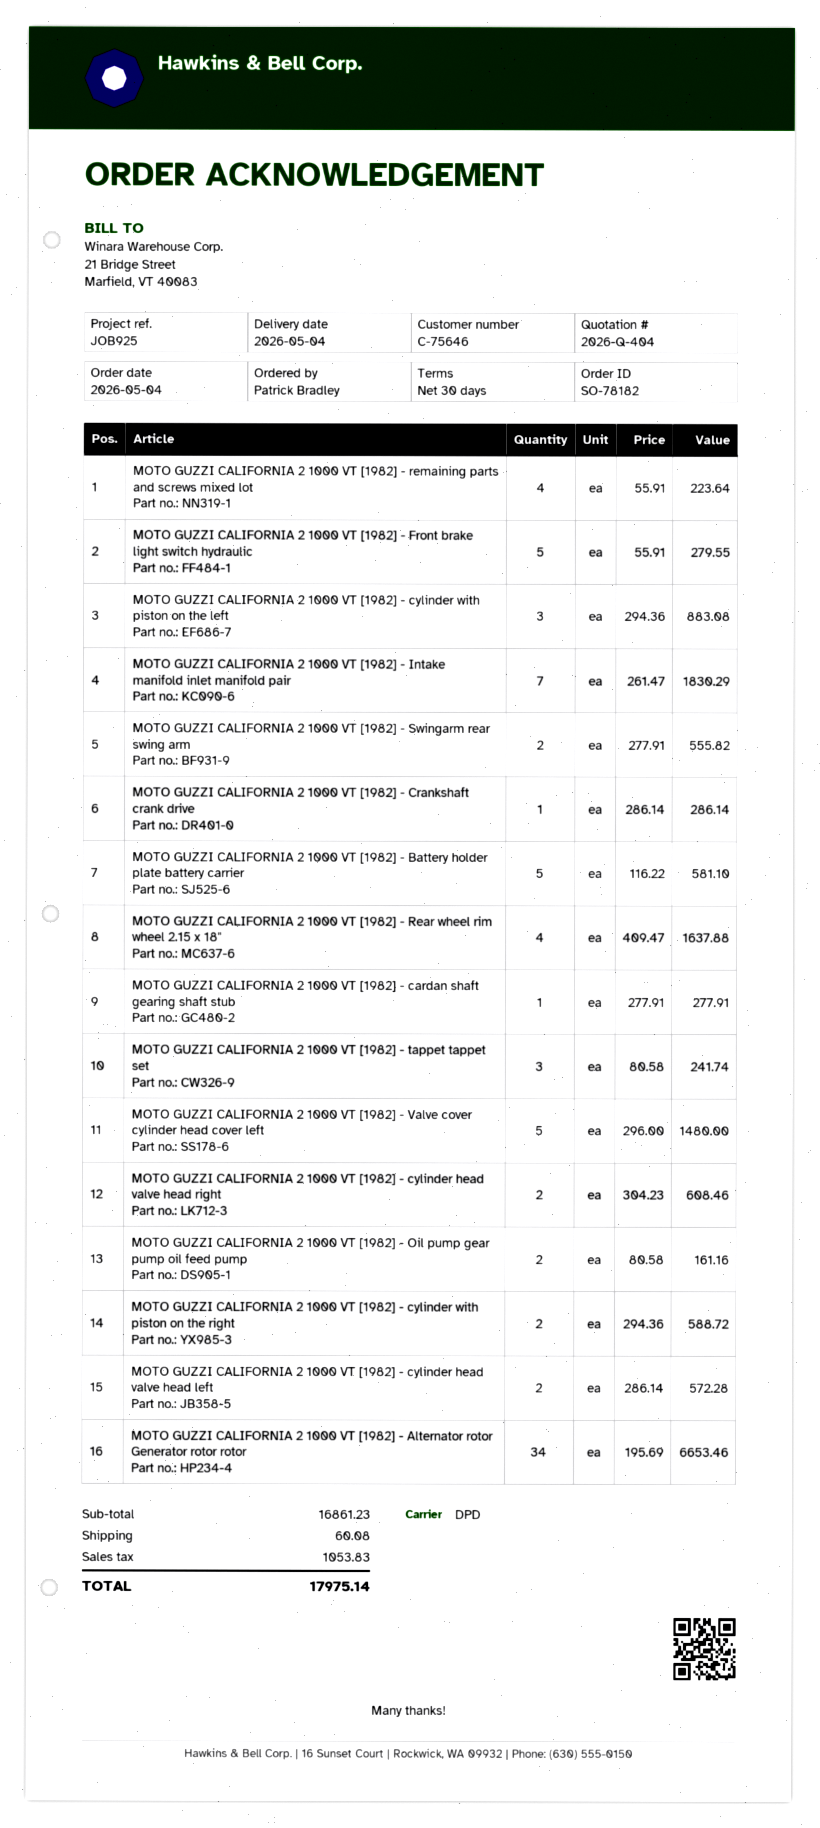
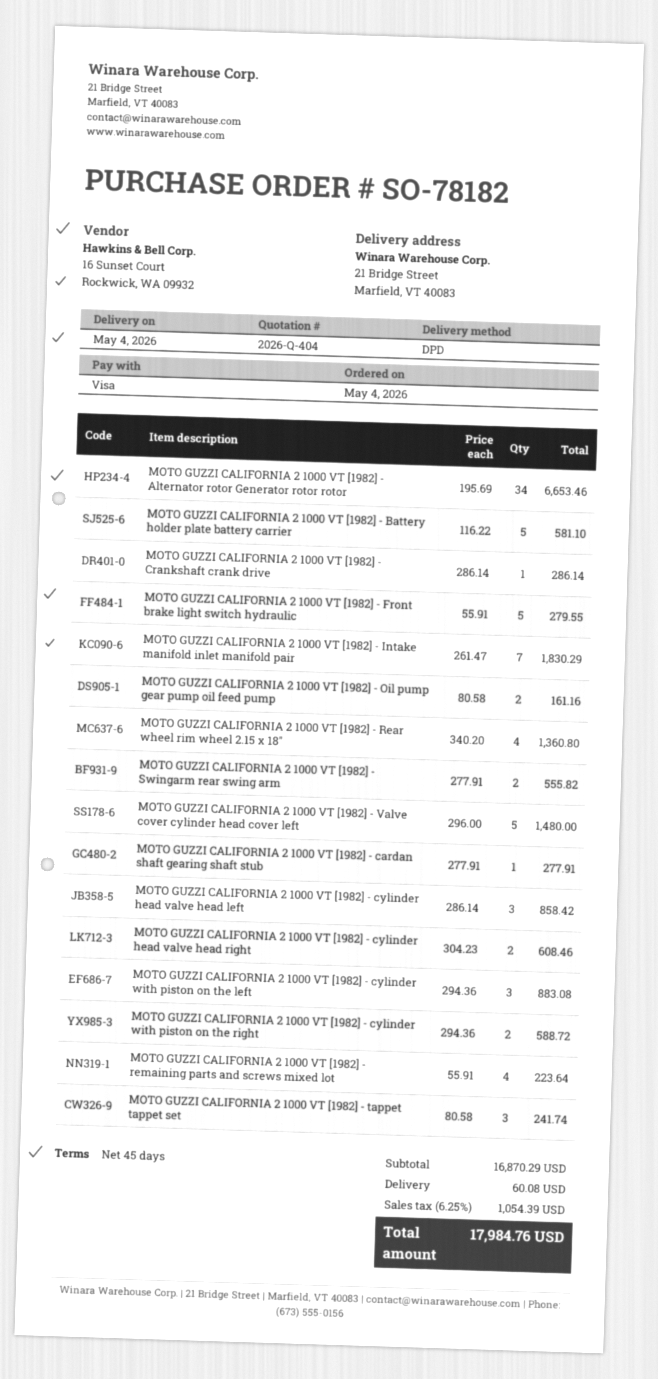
payment terms: 30 days -> 45 days
MOTO GUZZI CALIFORNIA 2 1000 VT [1982] - Rear wheel rim wheel 2.15 x 18": 4 x 409.47 = 1637.88 -> 4 x 340.20 = 1360.80
MOTO GUZZI CALIFORNIA 2 1000 VT [1982] - cylinder head valve head left: 2 x 286.14 = 572.28 -> 3 x 286.14 = 858.42
subtotal: 16861.23 -> 16870.29
tax: 1053.83 -> 1054.39
total: 17975.14 -> 17984.76

